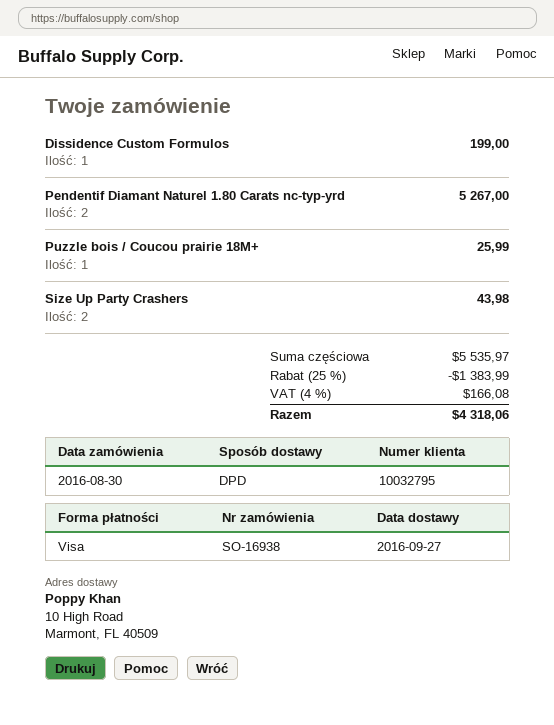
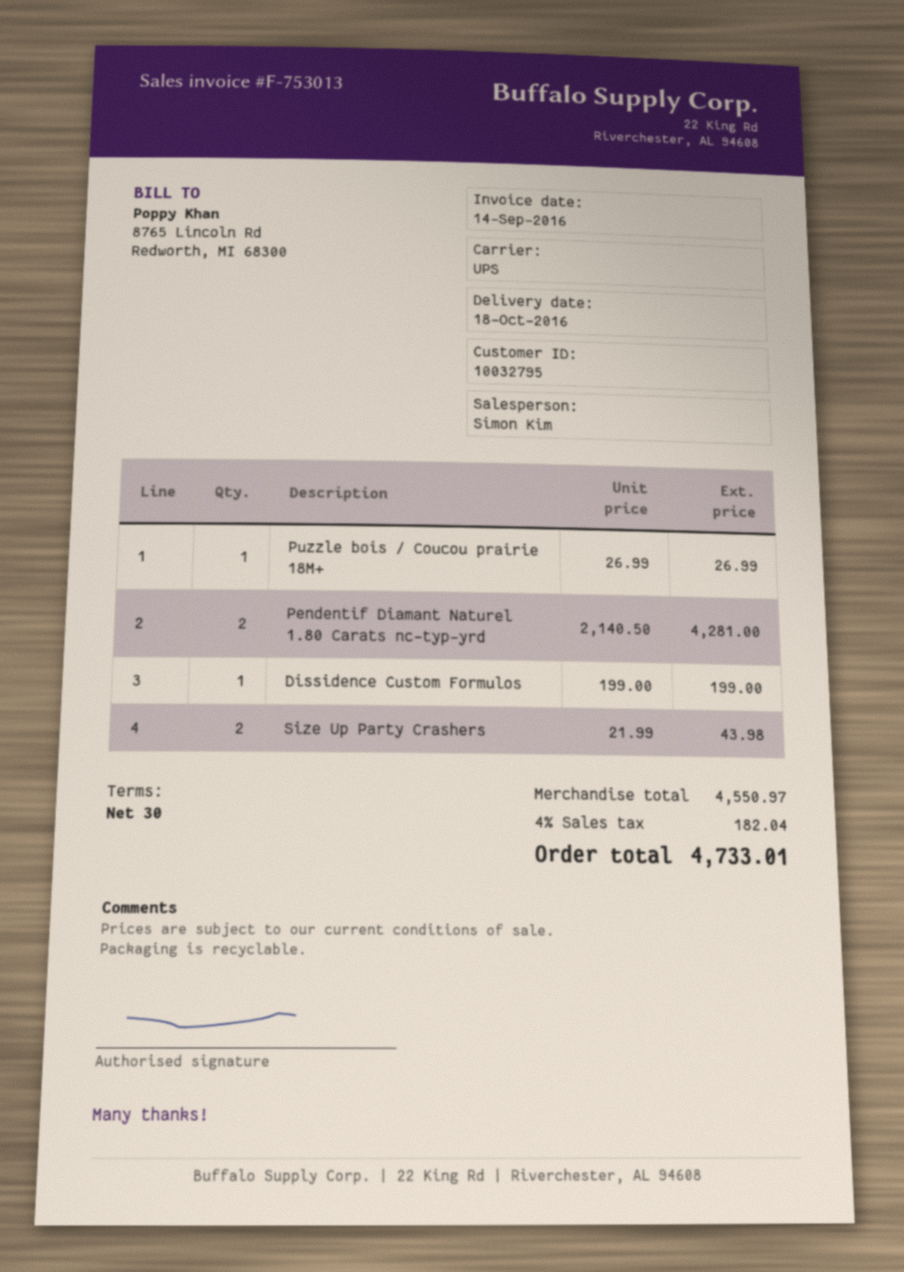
delivery date: 2016-09-27 -> 2016-10-18
shipping method: DPD -> UPS
Pendentif Diamant Naturel 1.80 Carats nc-typ-yrd: 2 for 5267.00 -> 2 for 4281.00
Puzzle bois / Coucou prairie 18M+: 1 for 25.99 -> 1 for 26.99
subtotal: 5535.97 -> 4550.97
discount: 25% = 1383.99 -> none
tax: 4% = 166.08 -> 4% = 182.04
total: 4318.06 -> 4733.01

